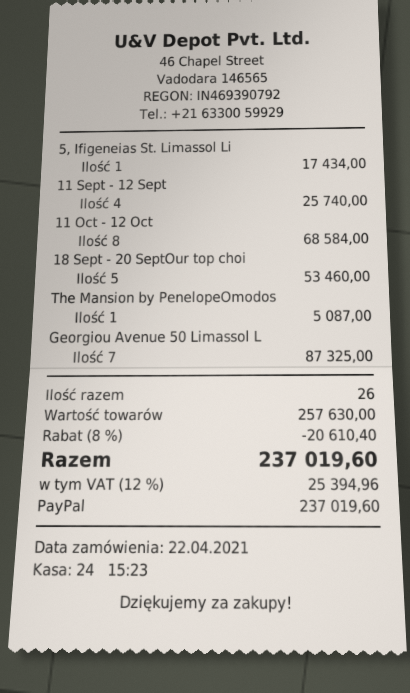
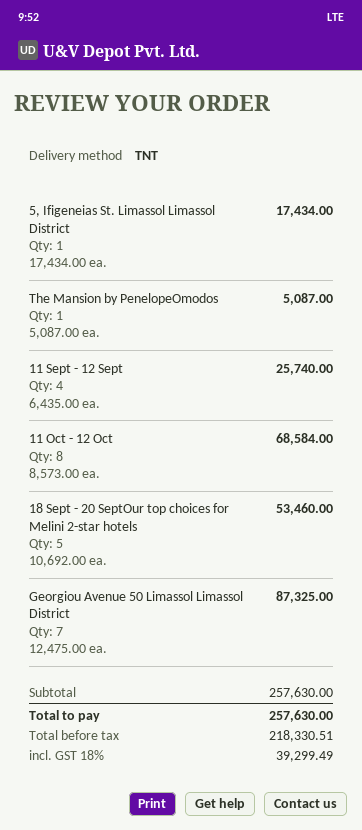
discount: 8% = 20610.40 -> none
tax: 12% = 25394.96 -> 18% = 39299.49
total: 237019.60 -> 257630.00

